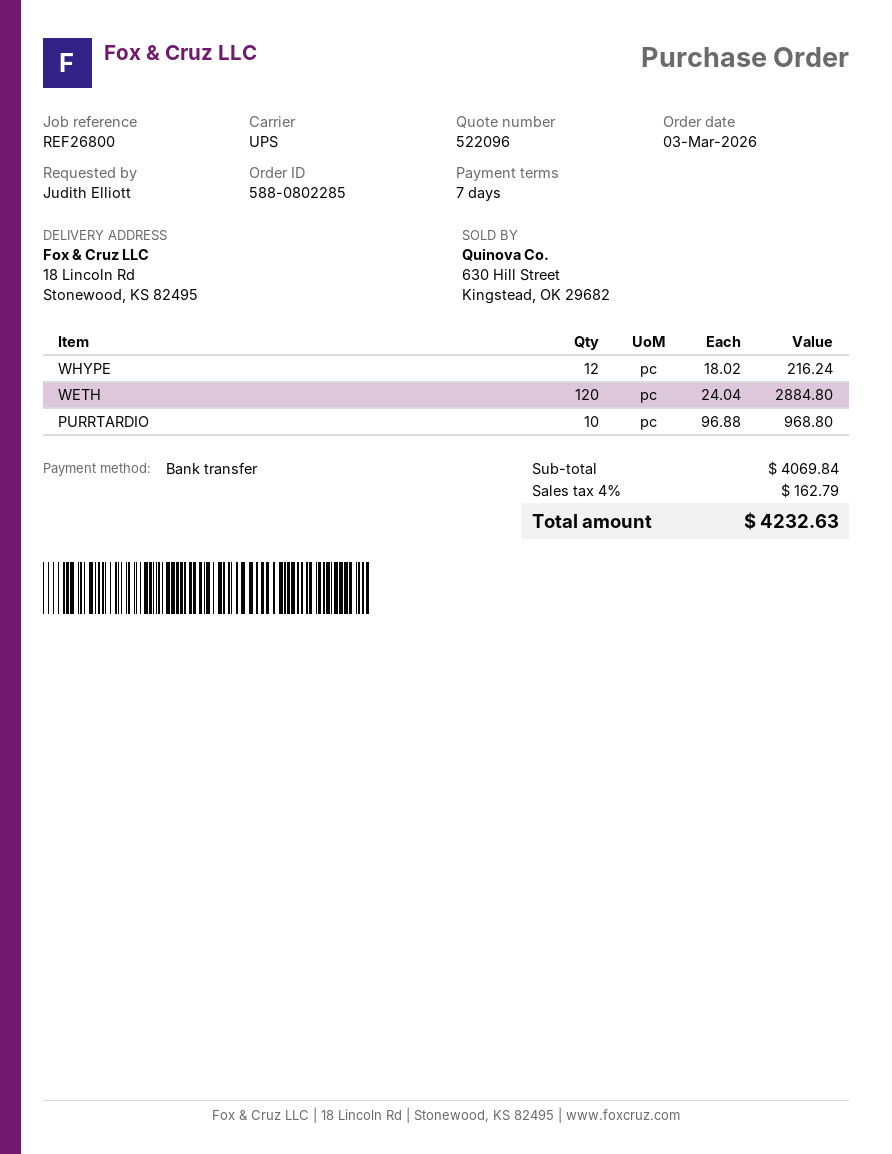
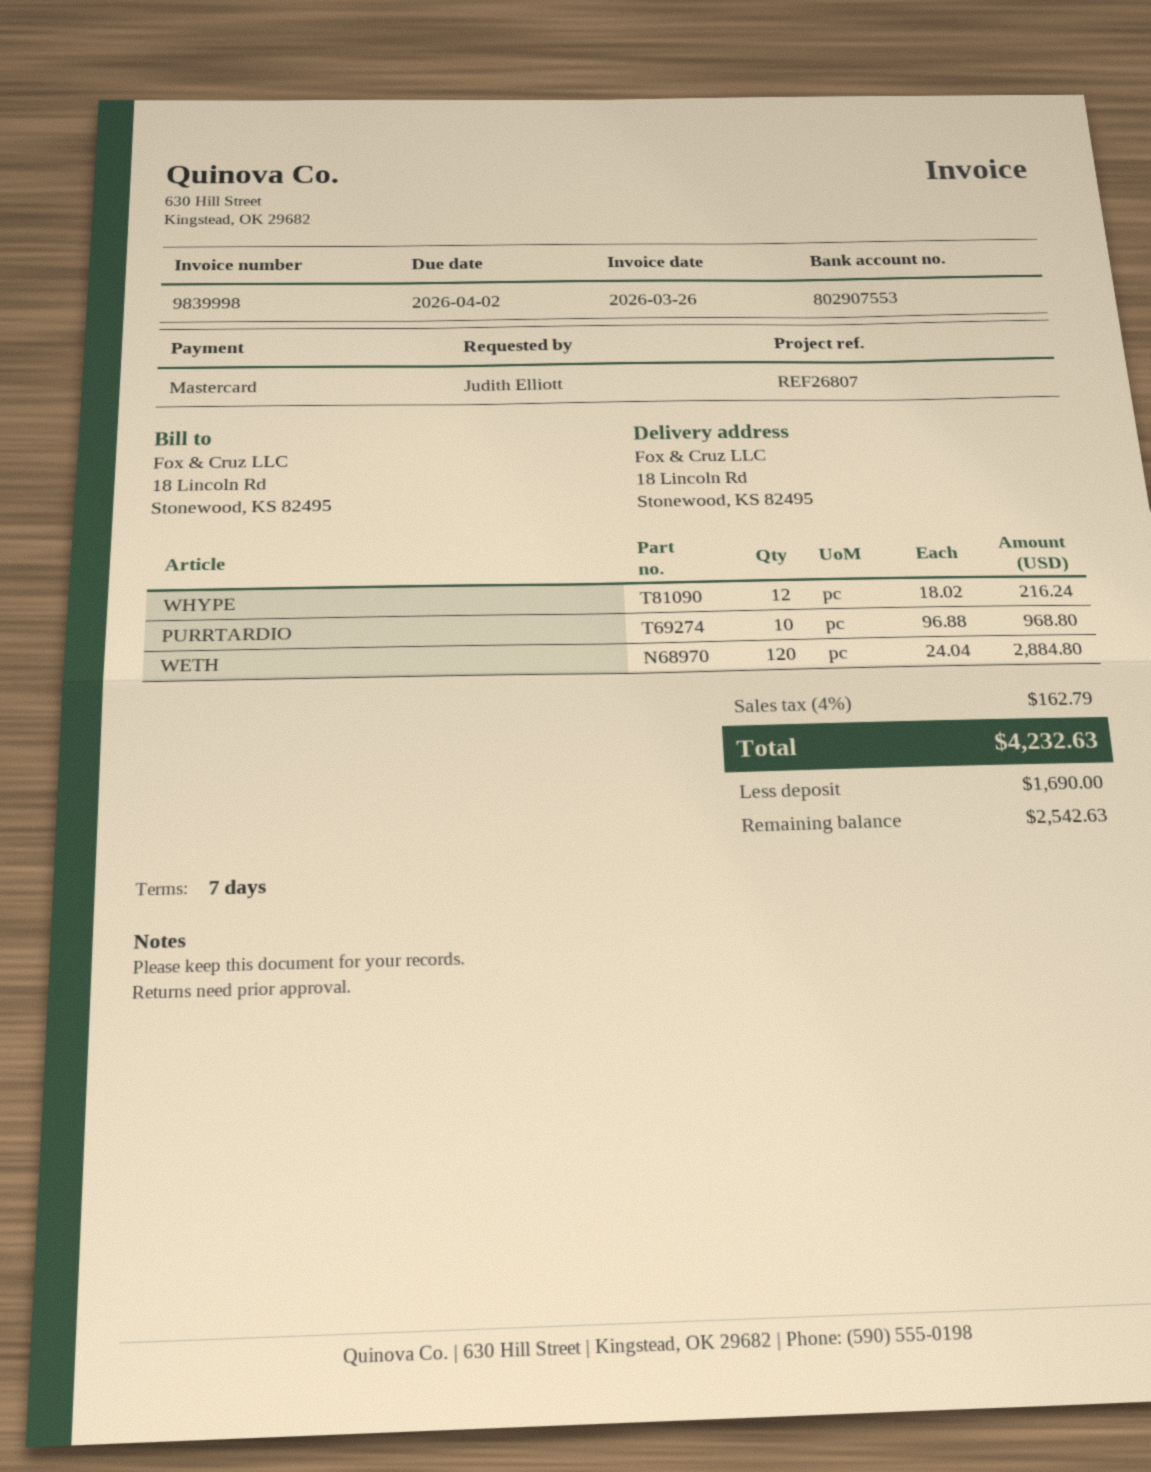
reference: REF26800 -> REF26807
payment method: bank transfer -> Mastercard

